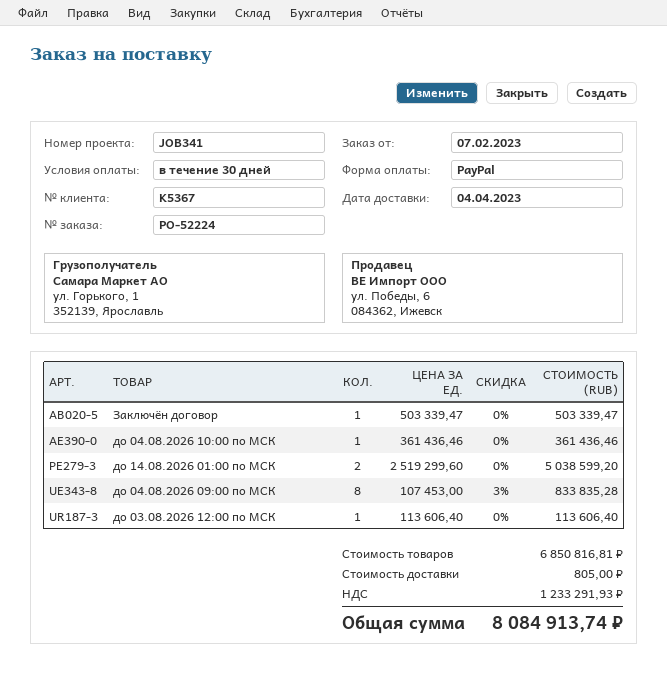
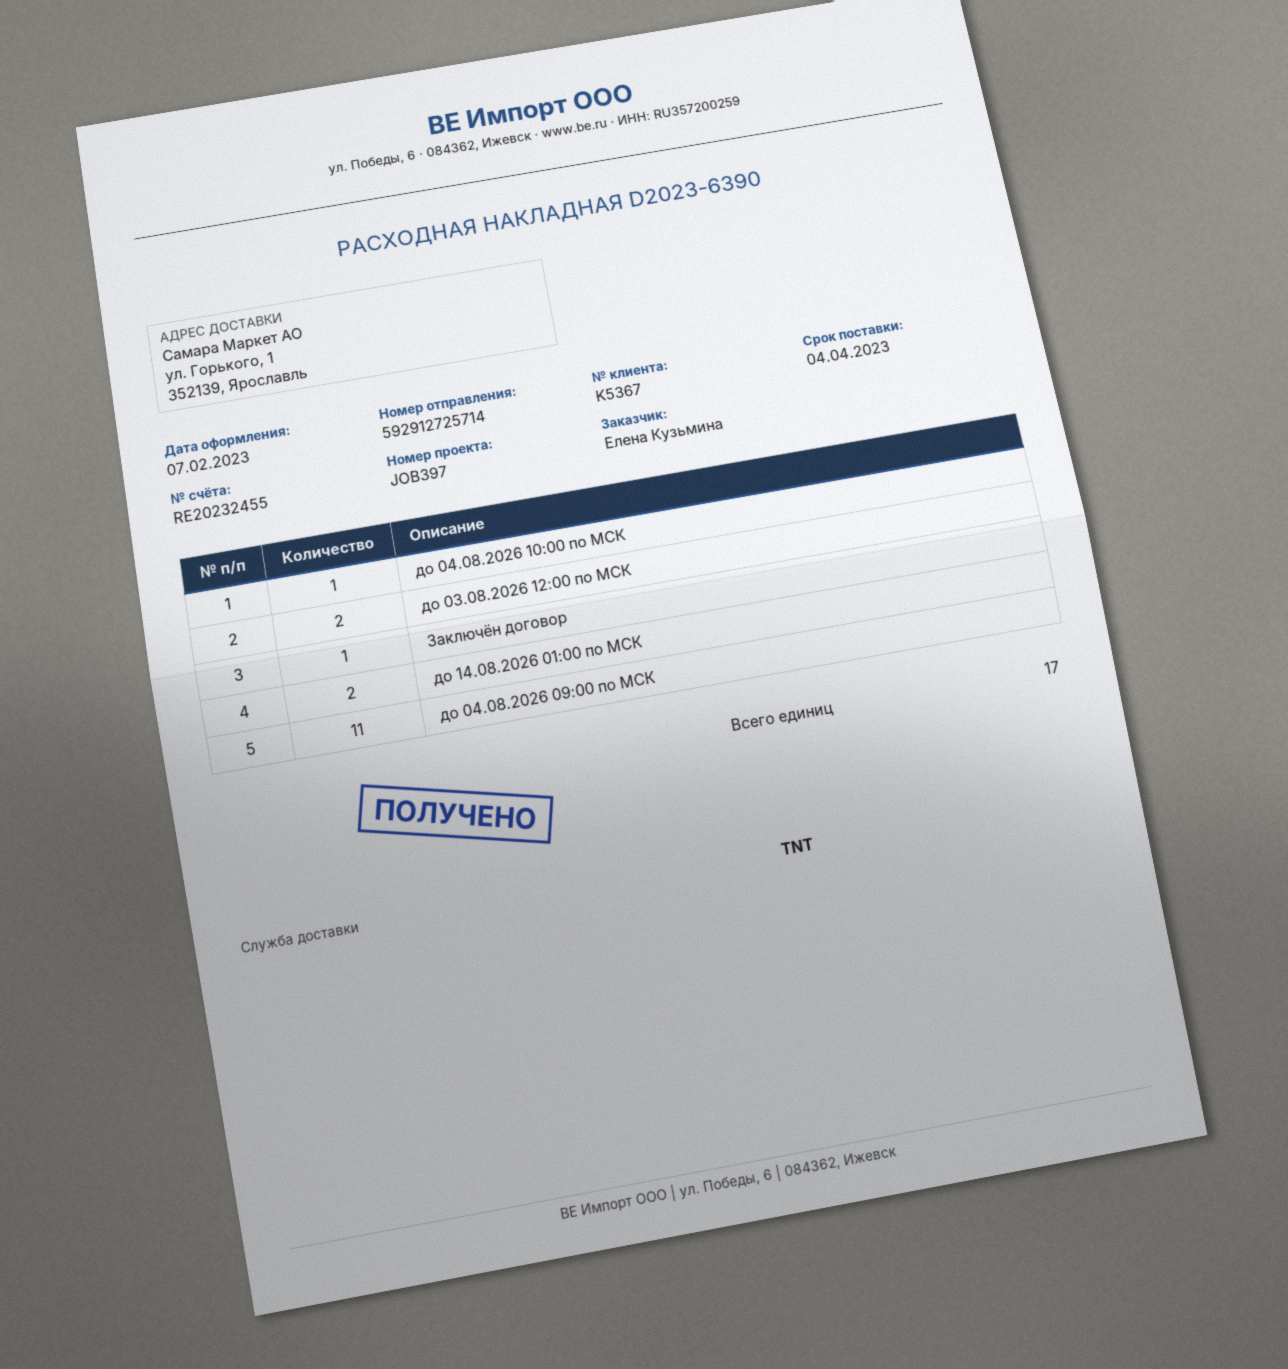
reference: JOB341 -> JOB397
до 04.08.2026 09:00 по МСК: 8 -> 11
до 03.08.2026 12:00 по МСК: 1 -> 2

